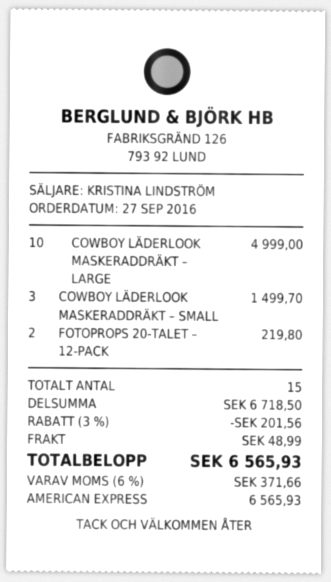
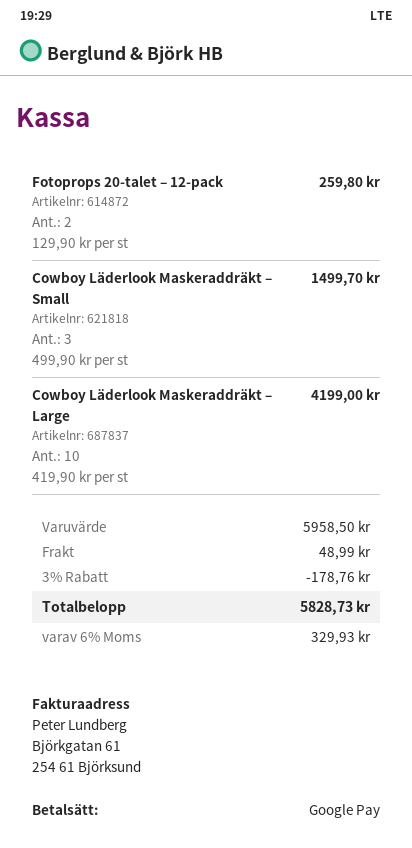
payment method: American Express -> Google Pay
COWBOY LÄDERLOOK MASKERADDRÄKT – LARGE: 10 for 4999.00 -> 10 for 4199.00
FOTOPROPS 20-TALET – 12-PACK: 2 for 219.80 -> 2 for 259.80
subtotal: 6718.50 -> 5958.50
discount: 3% = 201.56 -> 3% = 178.76
tax: 6% = 371.66 -> 6% = 329.93
total: 6565.93 -> 5828.73

